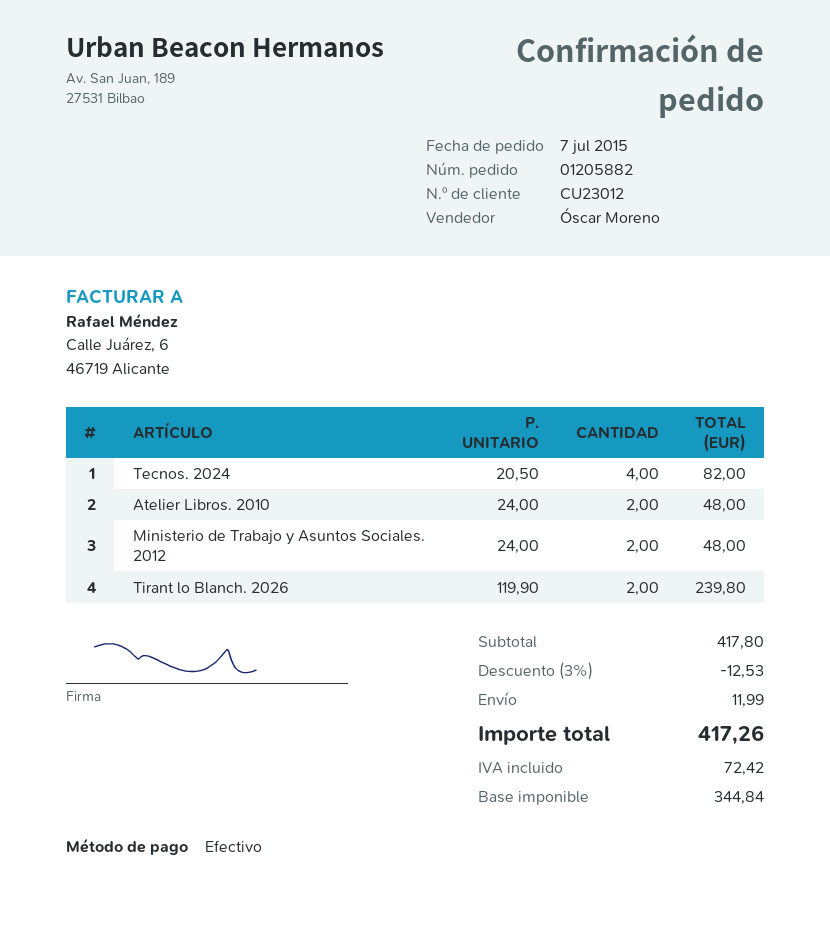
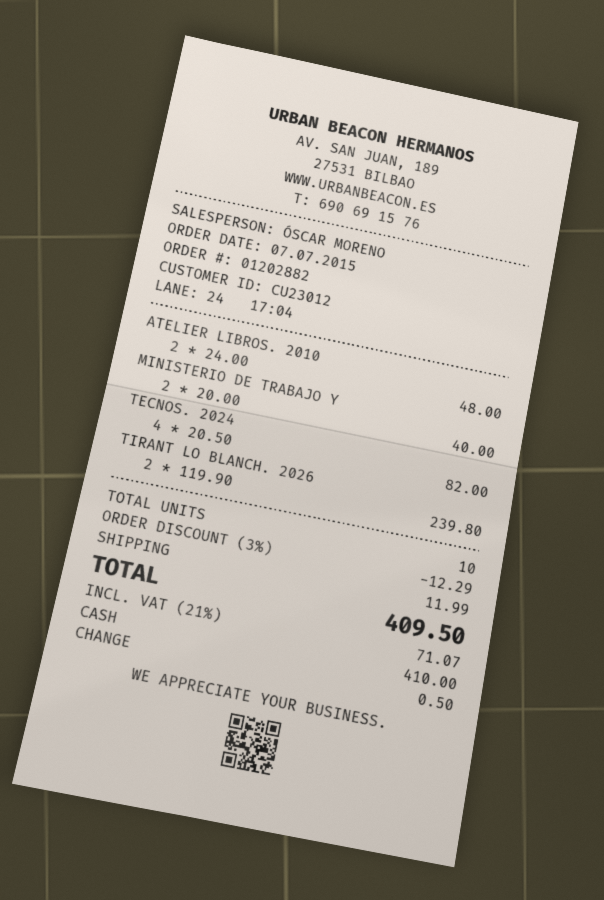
order number: 01205882 -> 01202882
Ministerio de Trabajo y Asuntos Sociales. 2012: 2 x 24.00 = 48.00 -> 2 x 20.00 = 40.00
discount: 3% = 12.53 -> 3% = 12.29
tax: 72.42 -> 71.07
total: 417.26 -> 409.50

